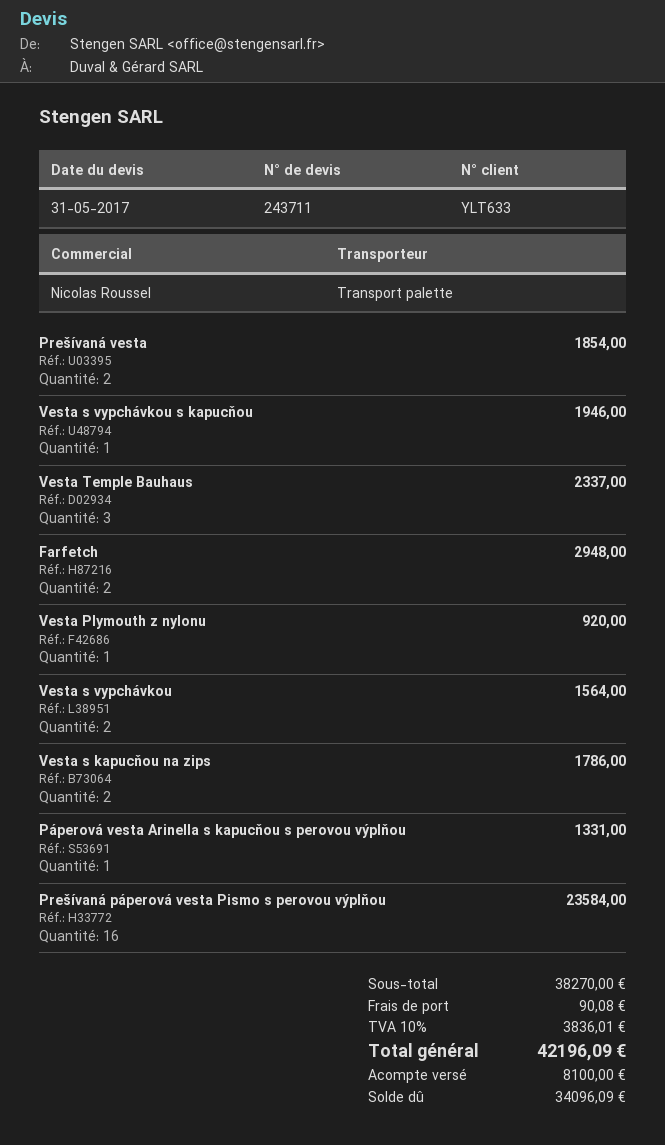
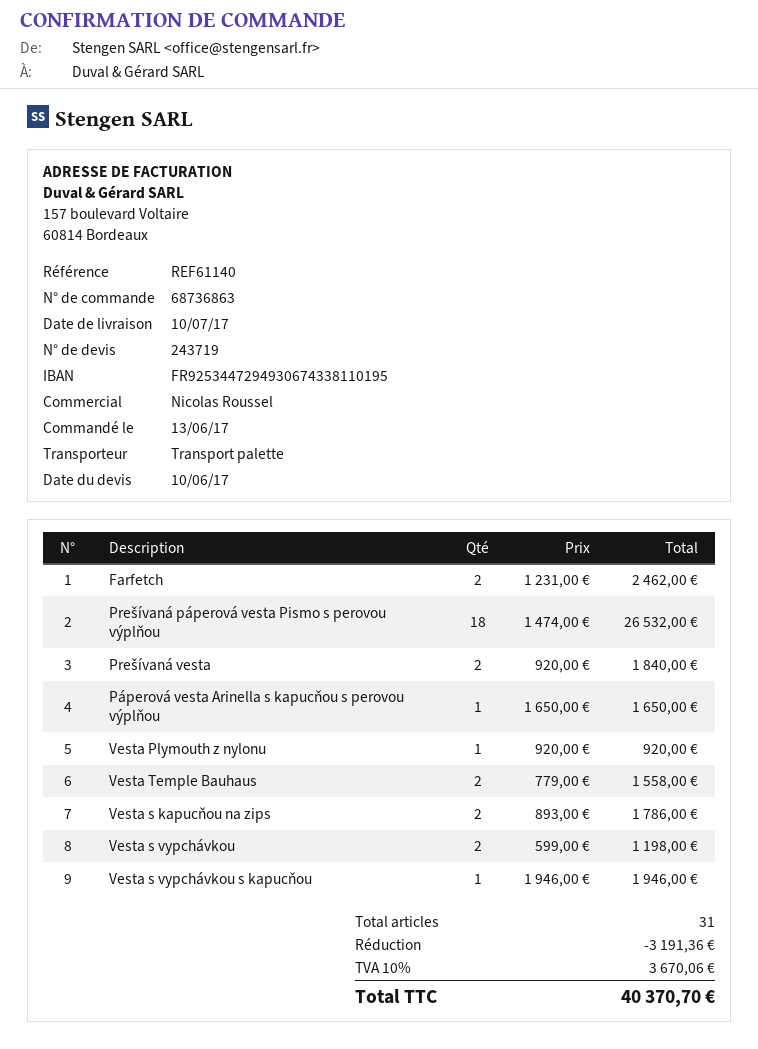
quote number: 243711 -> 243719
quote date: 2017-05-31 -> 2017-06-10
Prešívaná vesta: 2 for 1854.00 -> 2 for 1840.00
Vesta Temple Bauhaus: 3 for 2337.00 -> 2 for 1558.00
Farfetch: 2 for 2948.00 -> 2 for 2462.00
Vesta s vypchávkou: 2 for 1564.00 -> 2 for 1198.00
Páperová vesta Arinella s kapucňou s perovou výplňou: 1 for 1331.00 -> 1 for 1650.00
Prešívaná páperová vesta Pismo s perovou výplňou: 16 for 23584.00 -> 18 for 26532.00
discount: none -> 3191.36
shipping: 90.08 -> none
tax: 10% = 3836.01 -> 10% = 3670.06
total: 42196.09 -> 40370.70

